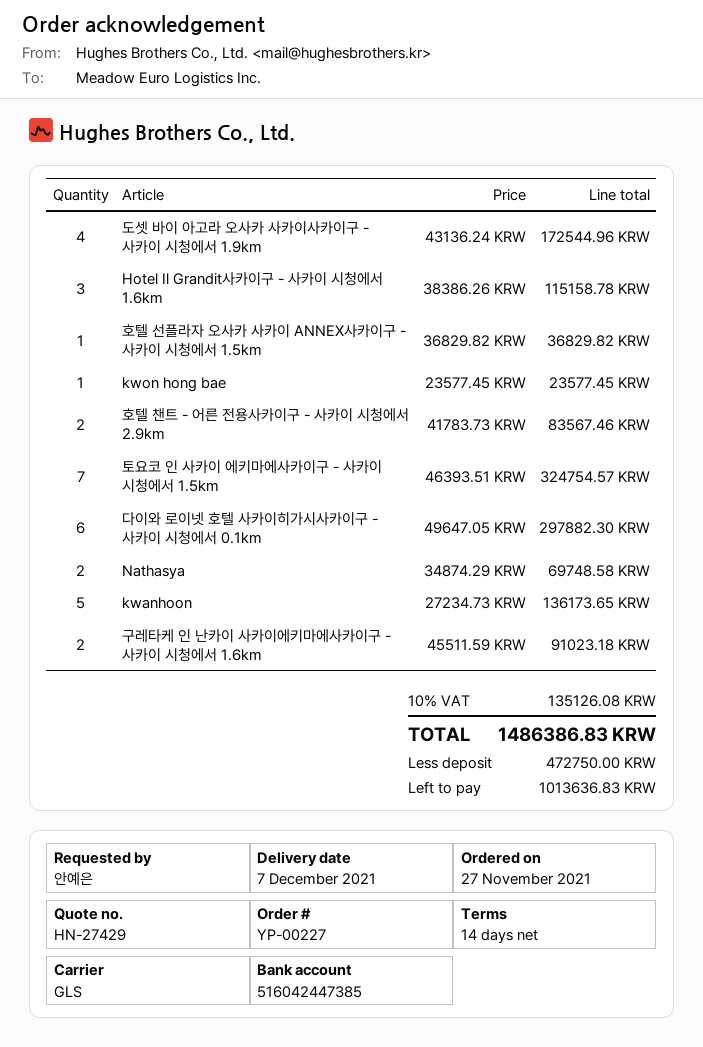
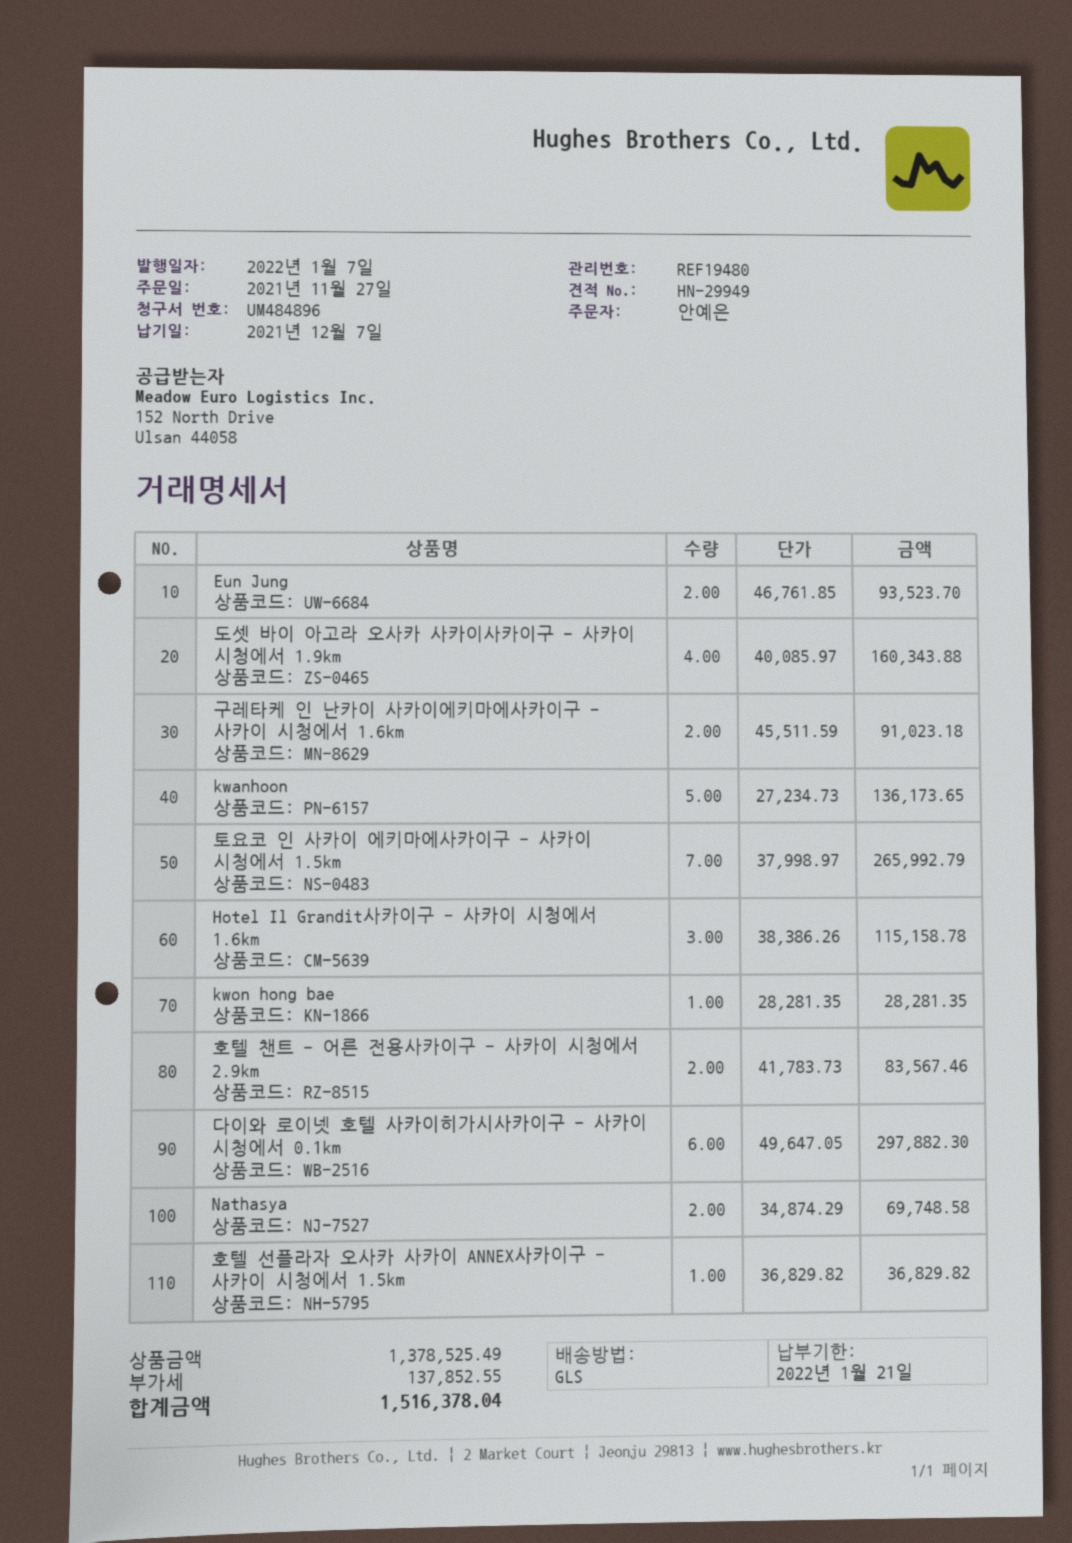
quote number: HN-27429 -> HN-29949
도셋 바이 아고라 오사카 사카이사카이구 - 사카이 시청에서 1.9km: 4 x 43136.24 = 172544.96 -> 4 x 40085.97 = 160343.88
kwon hong bae: 1 x 23577.45 = 23577.45 -> 1 x 28281.35 = 28281.35
토요코 인 사카이 에키마에사카이구 - 사카이 시청에서 1.5km: 7 x 46393.51 = 324754.57 -> 7 x 37998.97 = 265992.79
Eun Jung: none -> 2 x 46761.85 = 93523.70
tax: 135126.08 -> 137852.55
total: 1486386.83 -> 1516378.04

